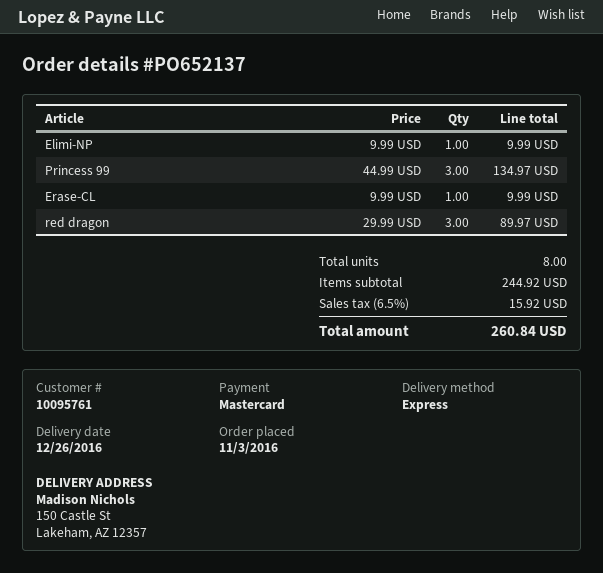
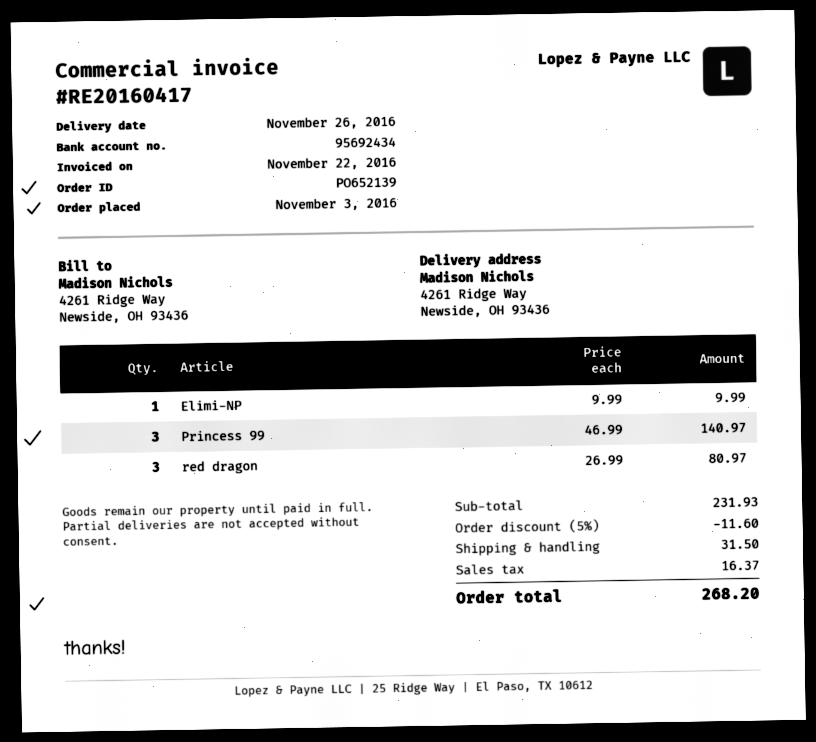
order number: PO652137 -> PO652139
delivery date: 2016-12-26 -> 2016-11-26
ship to: 150 Castle St, Lakeham, AZ 12357 -> 4261 Ridge Way, Newside, OH 93436
Princess 99: 3 x 44.99 = 134.97 -> 3 x 46.99 = 140.97
Erase-CL: 1 x 9.99 = 9.99 -> none
red dragon: 3 x 29.99 = 89.97 -> 3 x 26.99 = 80.97
subtotal: 244.92 -> 231.93
discount: none -> 5% = 11.60
shipping: none -> 31.50
tax: 15.92 -> 16.37
total: 260.84 -> 268.20

